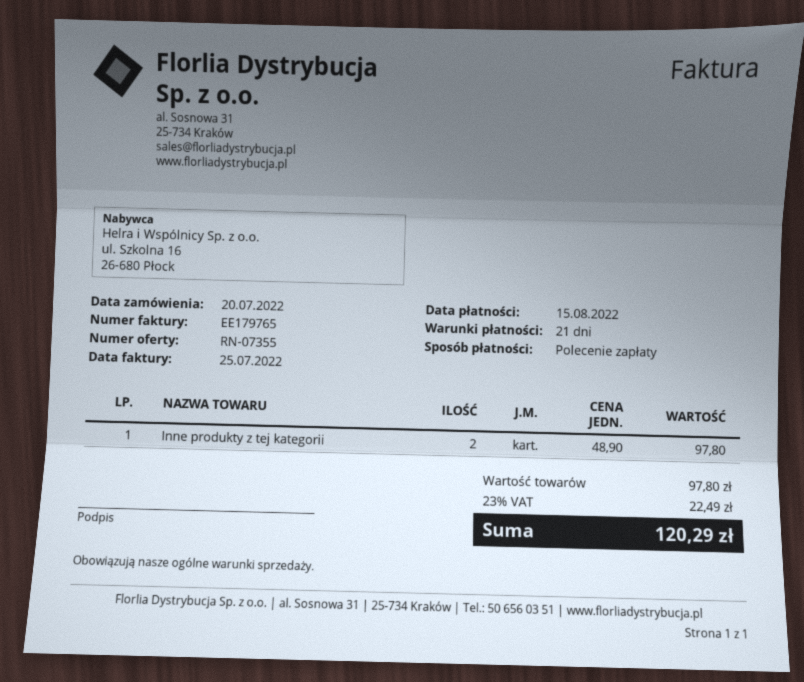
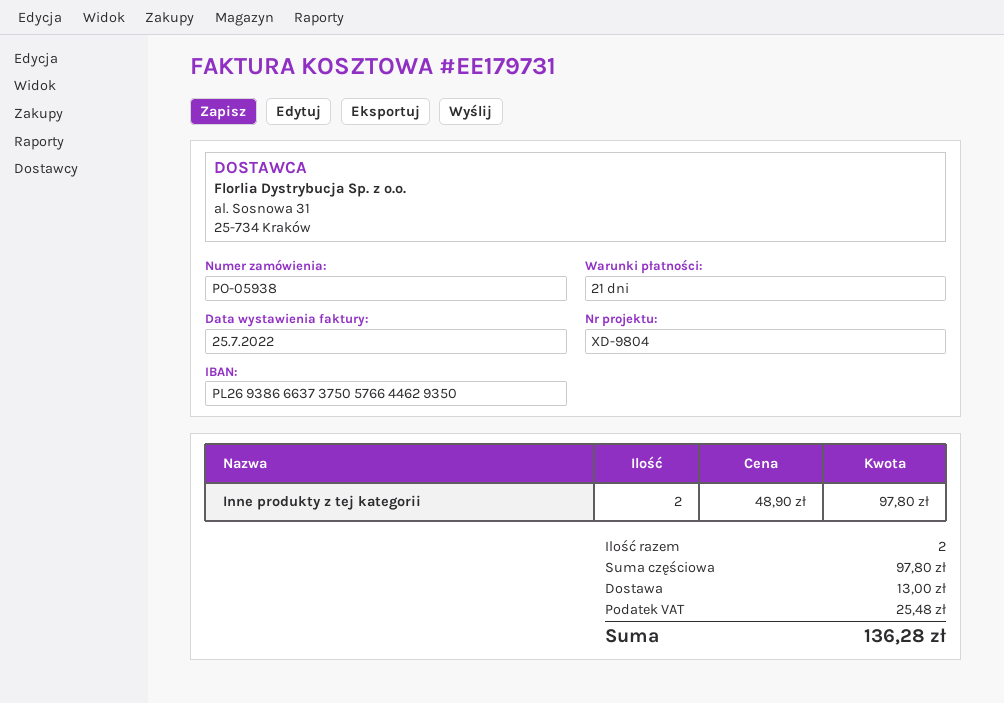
invoice number: EE179765 -> EE179731
shipping: none -> 13.00
tax: 22.49 -> 25.48
total: 120.29 -> 136.28

